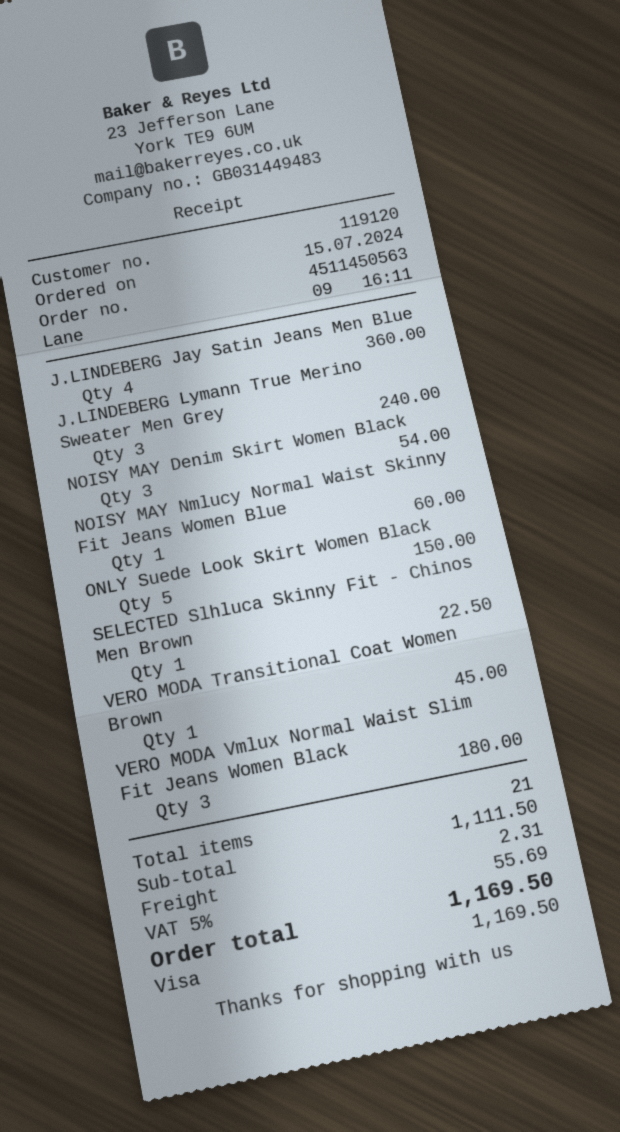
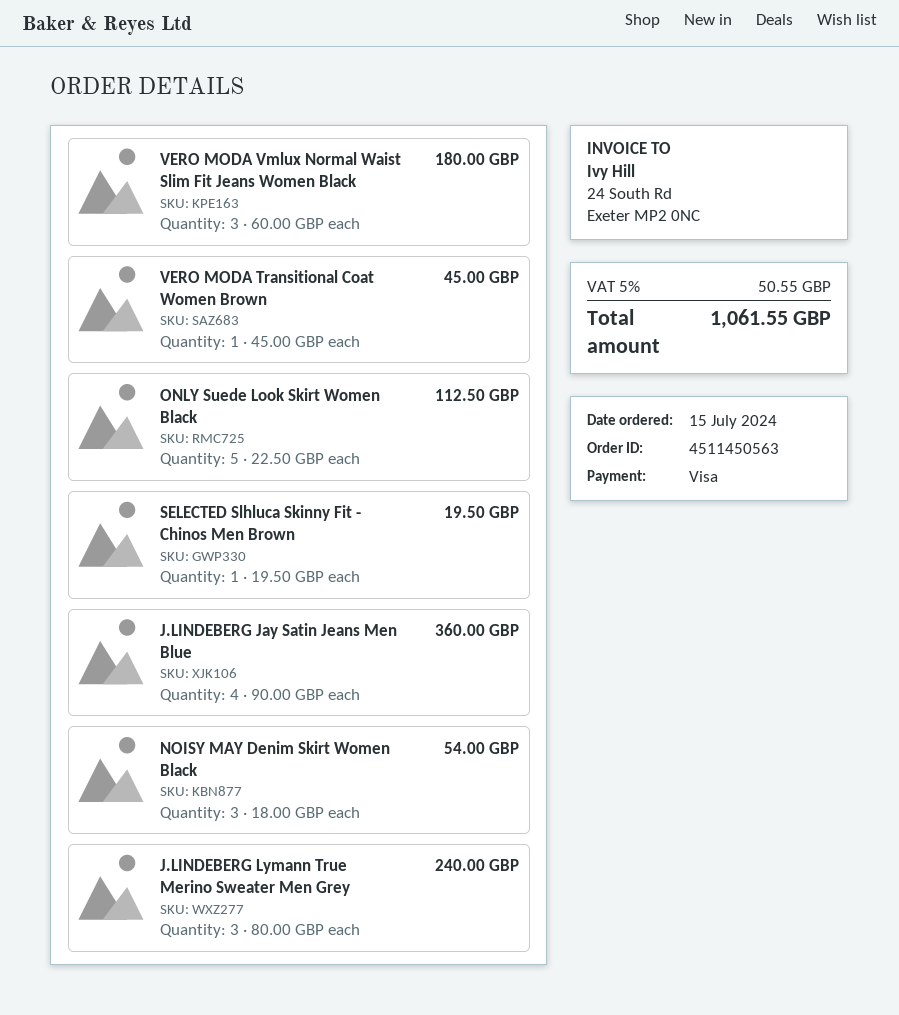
NOISY MAY Nmlucy Normal Waist Skinny Fit Jeans Women Blue: 1 for 60.00 -> none
ONLY Suede Look Skirt Women Black: 5 for 150.00 -> 5 for 112.50
SELECTED Slhluca Skinny Fit - Chinos Men Brown: 1 for 22.50 -> 1 for 19.50
shipping: 2.31 -> none
tax: 5% = 55.69 -> 5% = 50.55
total: 1169.50 -> 1061.55

